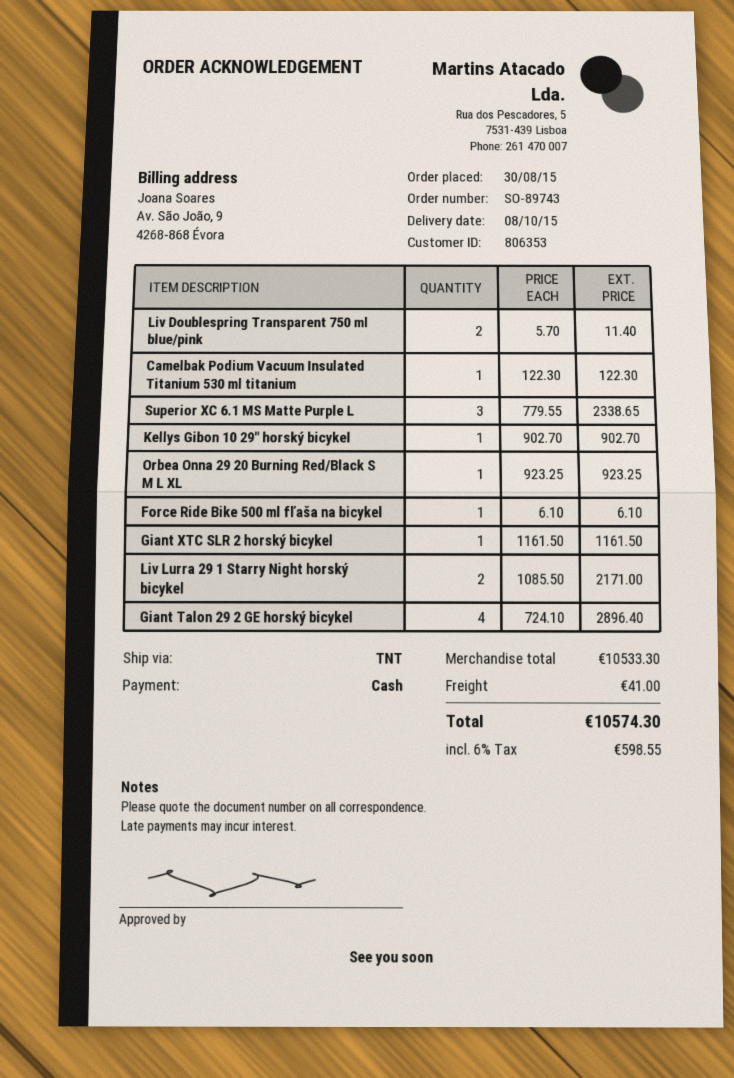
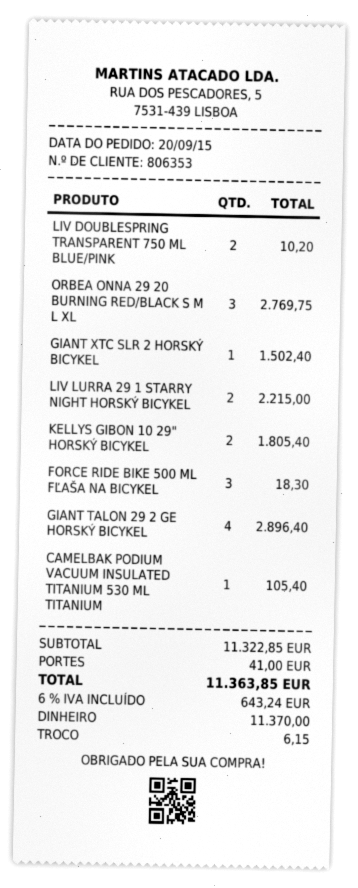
order date: 2015-08-30 -> 2015-09-20
Liv Doublespring Transparent 750 ml blue/pink: 2 for 11.40 -> 2 for 10.20
Camelbak Podium Vacuum Insulated Titanium 530 ml titanium: 1 for 122.30 -> 1 for 105.40
Superior XC 6.1 MS Matte Purple L: 3 for 2338.65 -> none
Kellys Gibon 10 29" horský bicykel: 1 for 902.70 -> 2 for 1805.40
Orbea Onna 29 20 Burning Red/Black S M L XL: 1 for 923.25 -> 3 for 2769.75
Force Ride Bike 500 ml fľaša na bicykel: 1 for 6.10 -> 3 for 18.30
Giant XTC SLR 2 horský bicykel: 1 for 1161.50 -> 1 for 1502.40
Liv Lurra 29 1 Starry Night horský bicykel: 2 for 2171.00 -> 2 for 2215.00
subtotal: 10533.30 -> 11322.85
tax: 6% = 598.55 -> 6% = 643.24
total: 10574.30 -> 11363.85

